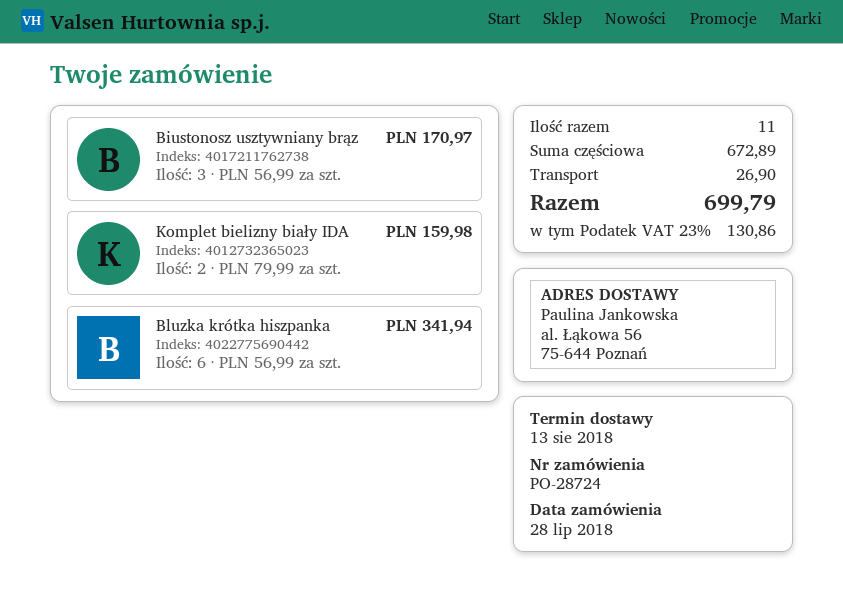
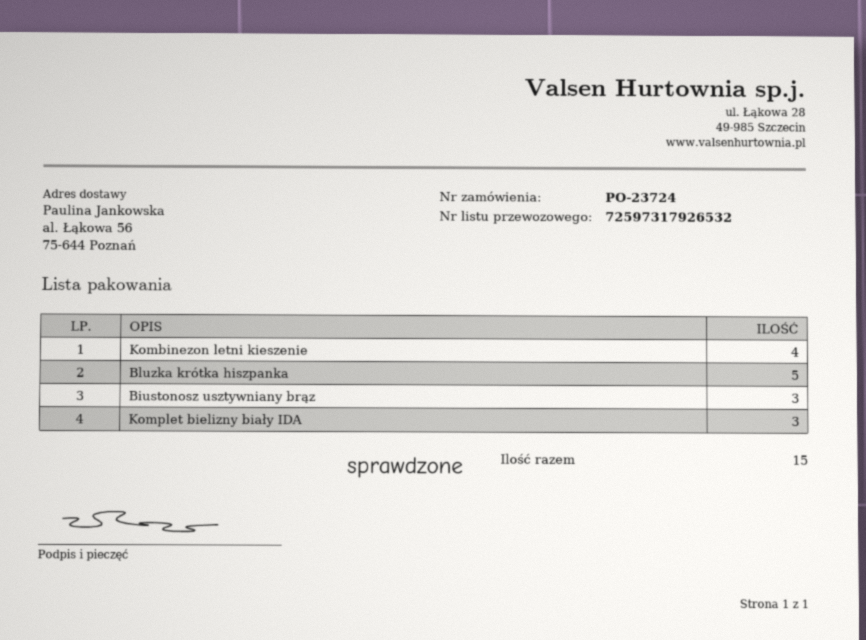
order number: PO-28724 -> PO-23724
Komplet bielizny biały IDA: 2 -> 3
Bluzka krótka hiszpanka: 6 -> 5
Kombinezon letni kieszenie: none -> 4
total quantity: 11 -> 15

